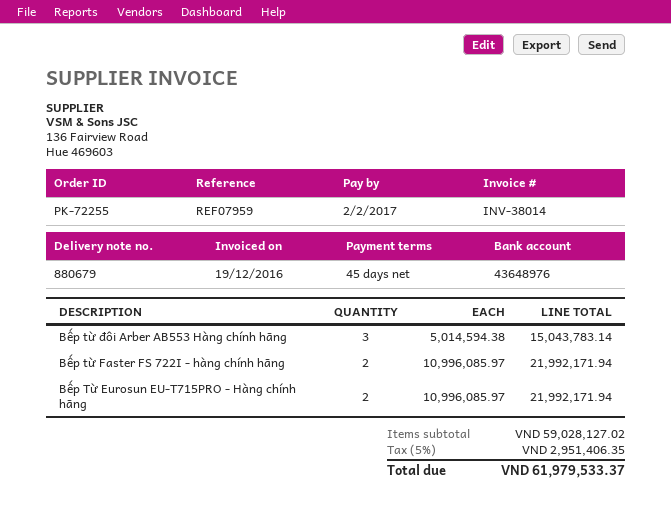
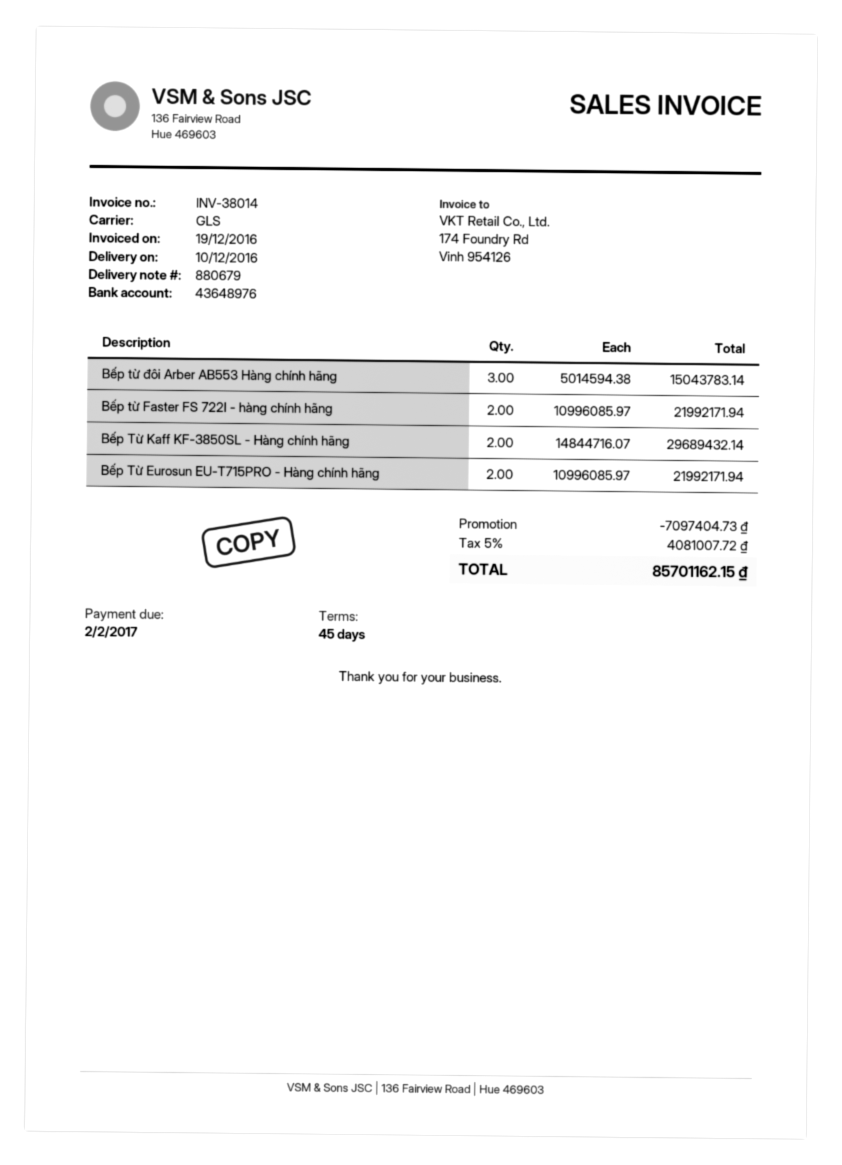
Bếp Từ Kaff KF-3850SL - Hàng chính hãng: none -> 2 x 14844716.07 = 29689432.14
discount: none -> 7097404.73
tax: 5% = 2951406.35 -> 5% = 4081007.72
total: 61979533.37 -> 85701162.15

